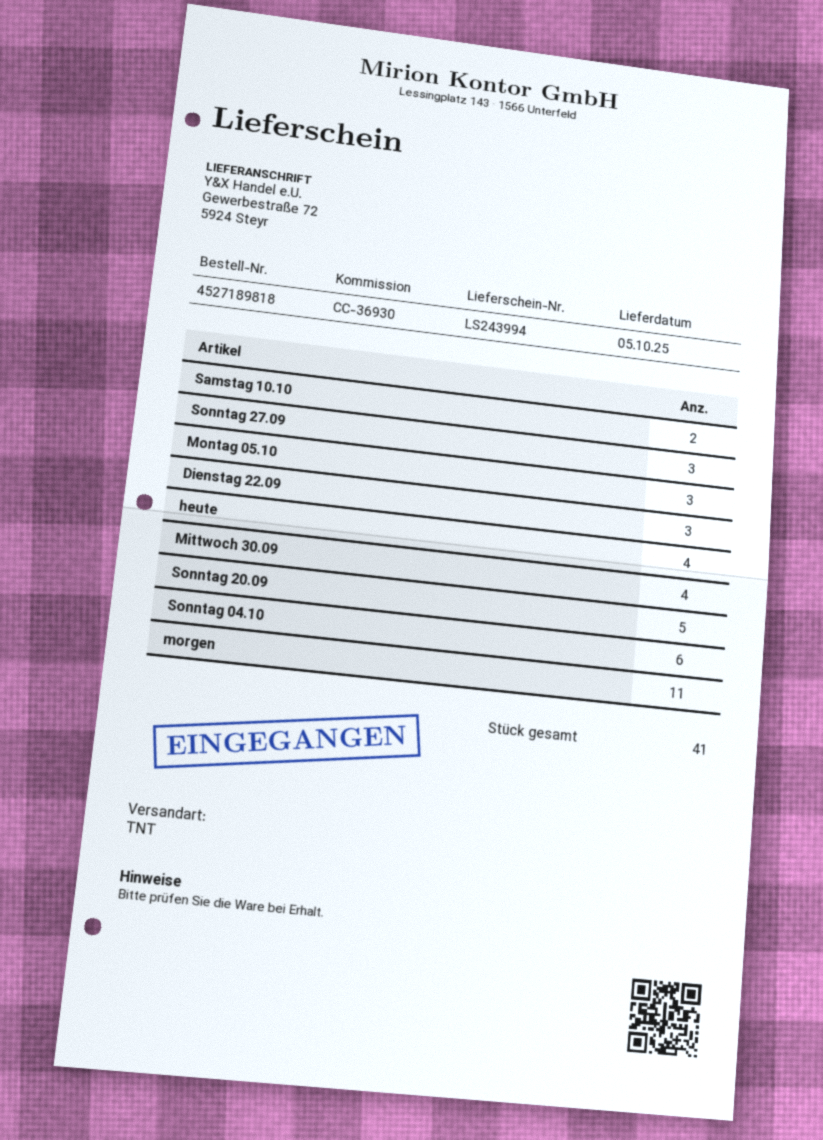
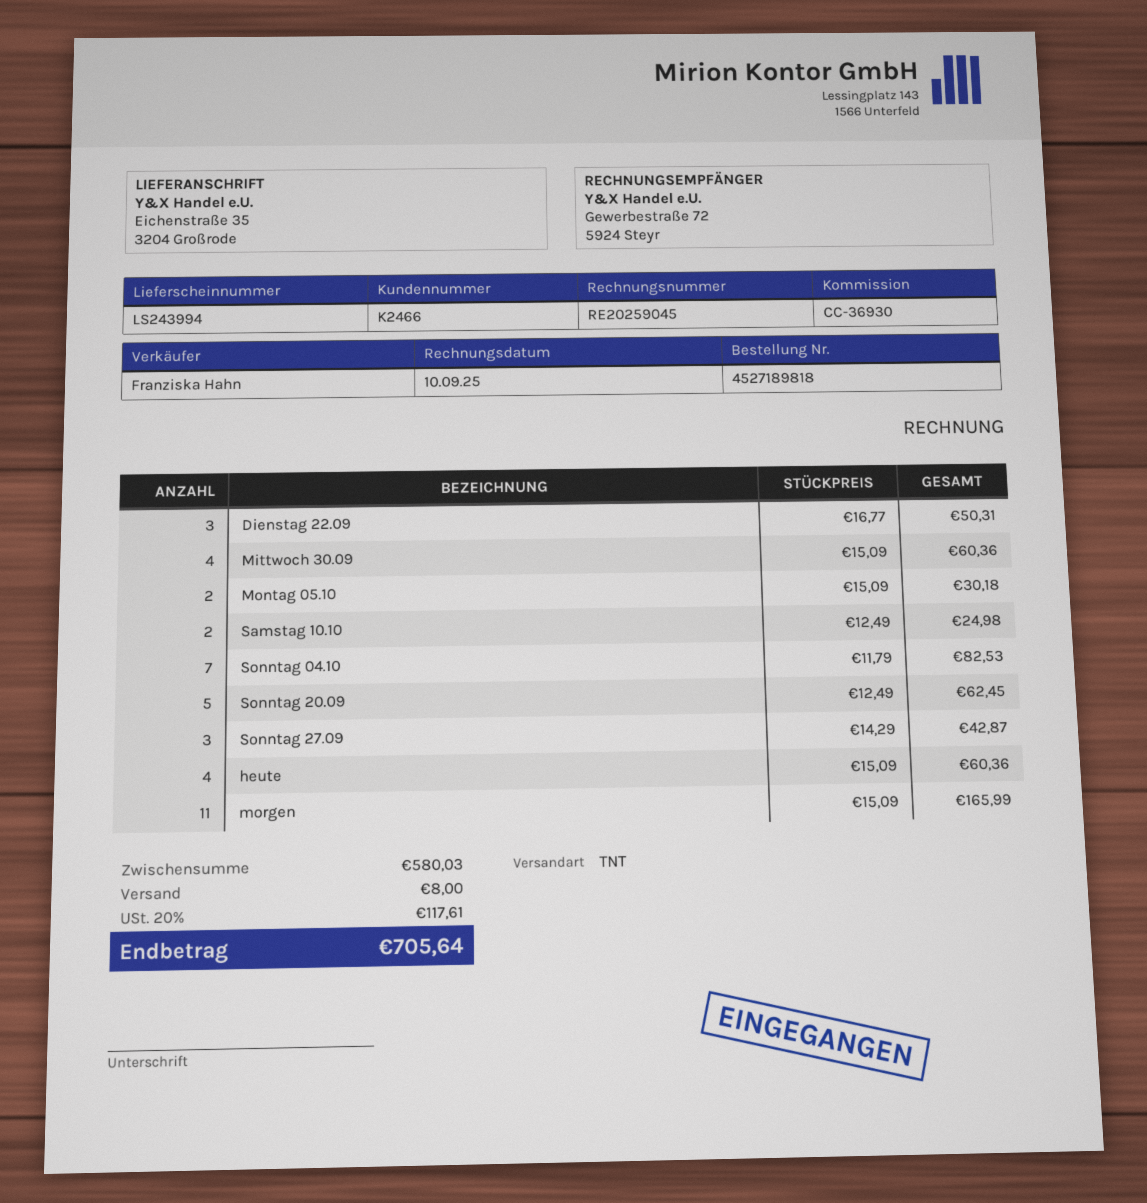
ship to: Gewerbestraße 72, 5924 Steyr -> Eichenstraße 35, 3204 Großrode
Montag 05.10: 3 -> 2
Sonntag 04.10: 6 -> 7

